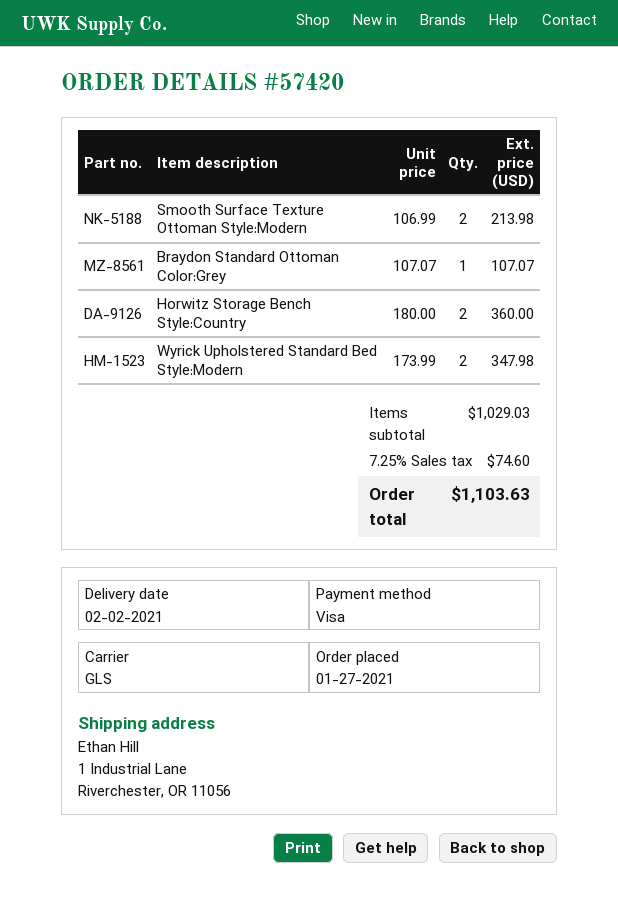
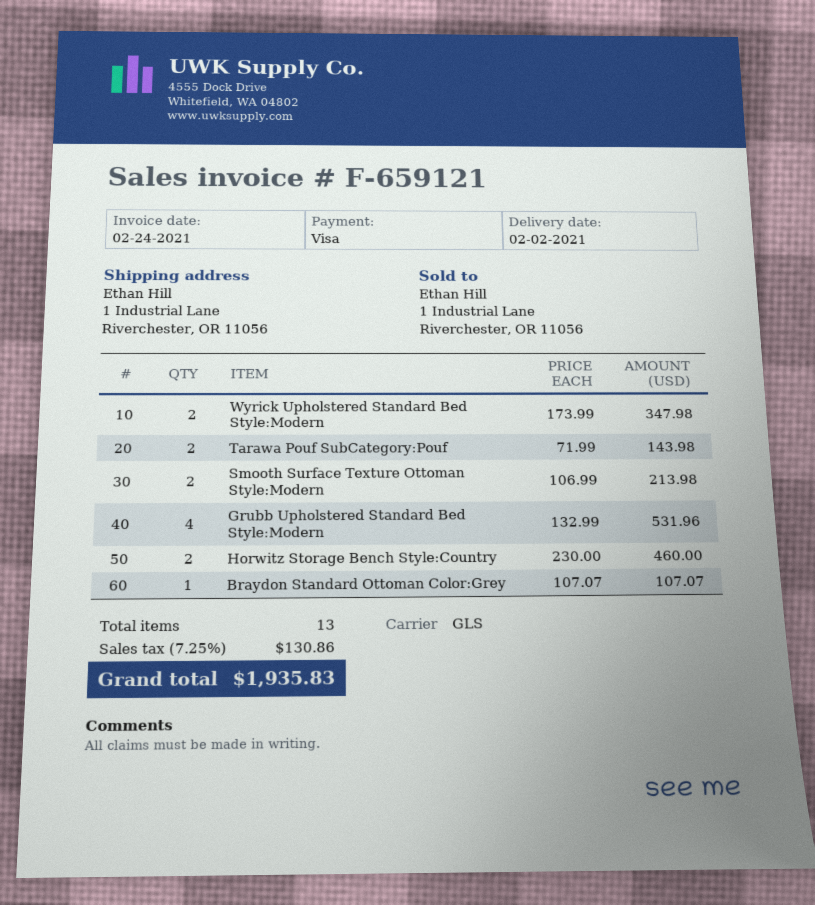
Horwitz Storage Bench Style:Country: 2 x 180.00 = 360.00 -> 2 x 230.00 = 460.00
Tarawa Pouf SubCategory:Pouf: none -> 2 x 71.99 = 143.98
Grubb Upholstered Standard Bed Style:Modern: none -> 4 x 132.99 = 531.96
tax: 7.25% = 74.60 -> 7.25% = 130.86
total: 1103.63 -> 1935.83

